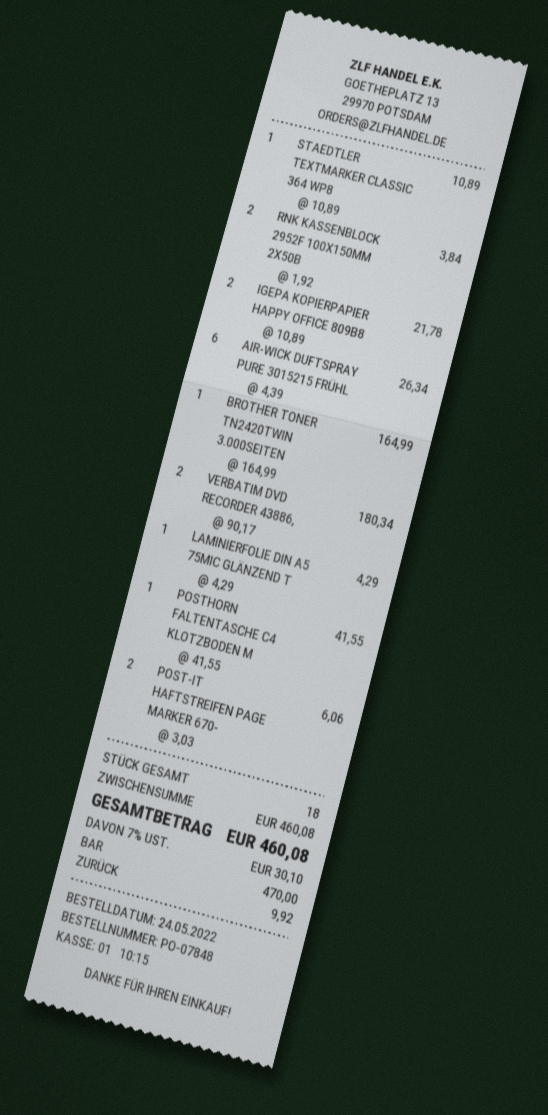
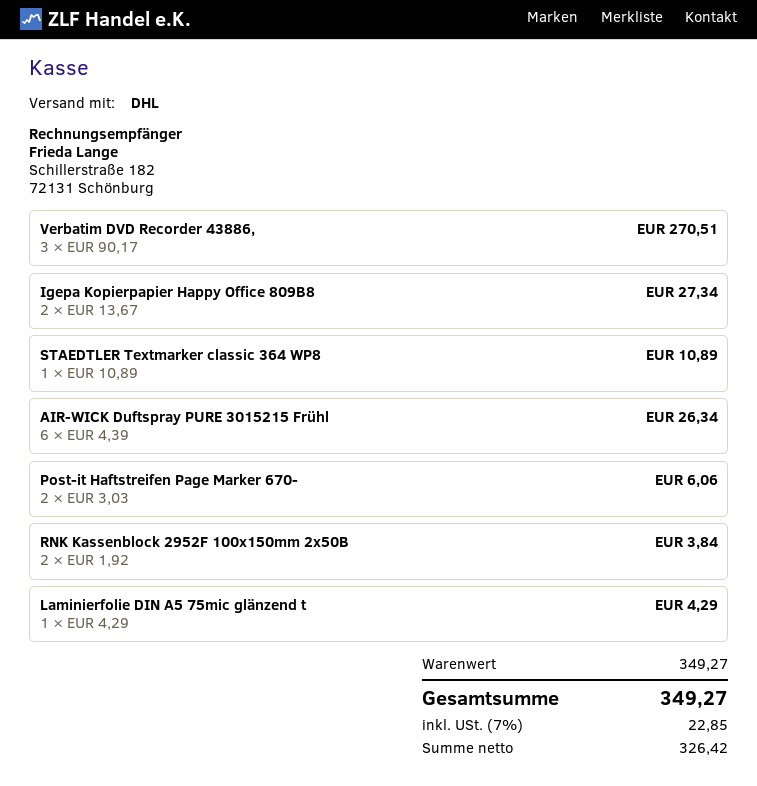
IGEPA KOPIERPAPIER HAPPY OFFICE 809B8: 2 x 10.89 = 21.78 -> 2 x 13.67 = 27.34
BROTHER TONER TN2420TWIN 3.000SEITEN: 1 x 164.99 = 164.99 -> none
VERBATIM DVD RECORDER 43886,: 2 x 90.17 = 180.34 -> 3 x 90.17 = 270.51
POSTHORN FALTENTASCHE C4 KLOTZBODEN M: 1 x 41.55 = 41.55 -> none
subtotal: 460.08 -> 349.27
tax: 7% = 30.10 -> 7% = 22.85
total: 460.08 -> 349.27

